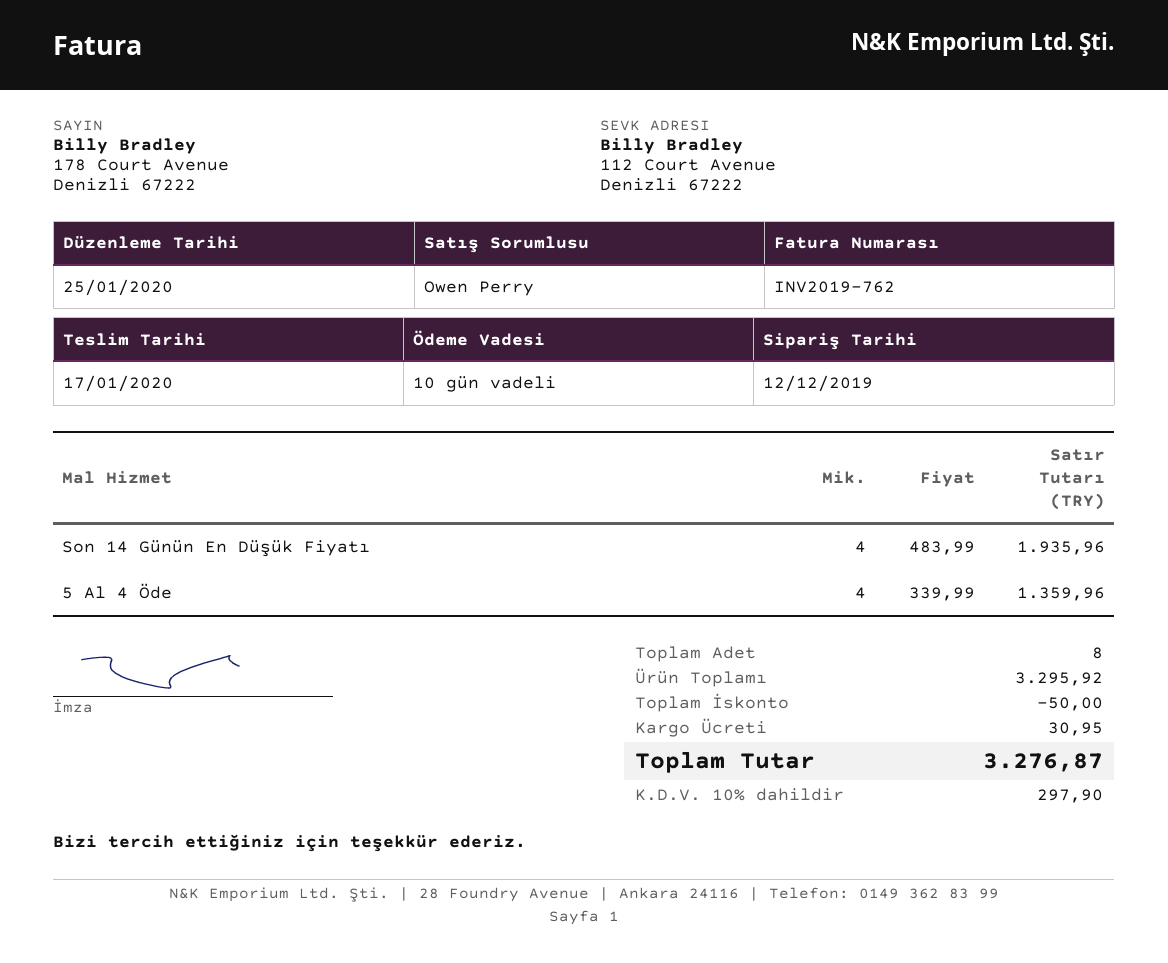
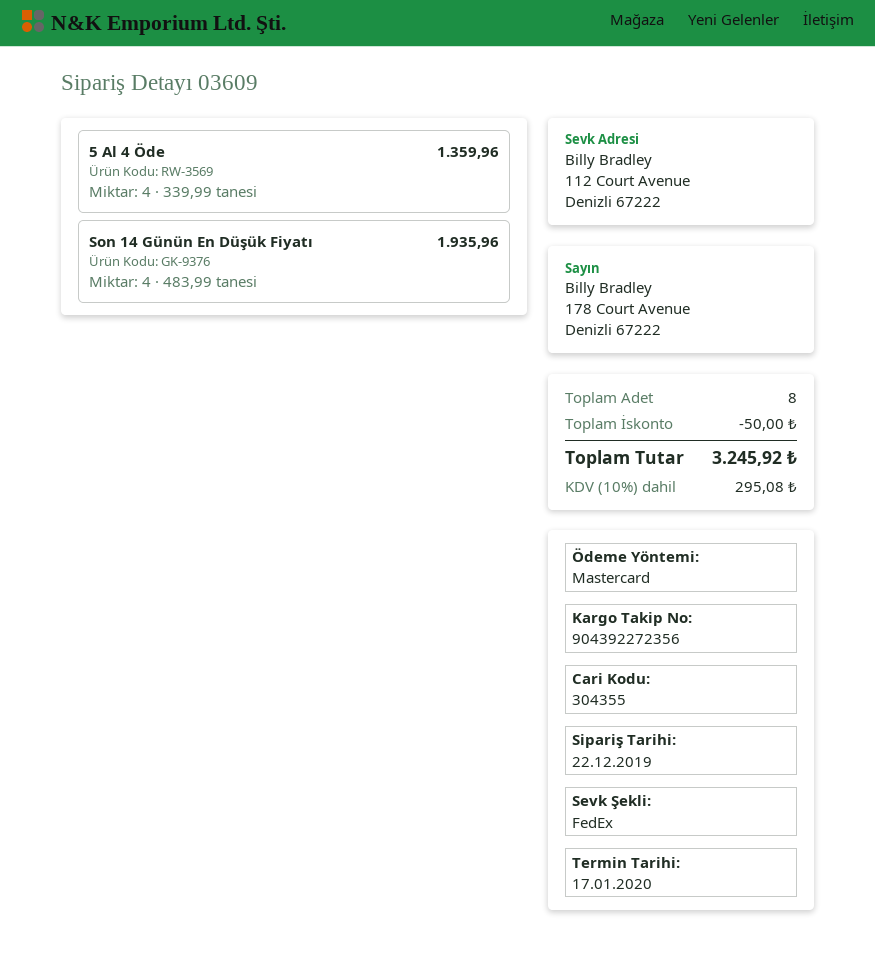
order date: 2019-12-12 -> 2019-12-22
shipping: 30.95 -> none
tax: 10% = 297.90 -> 10% = 295.08
total: 3276.87 -> 3245.92

